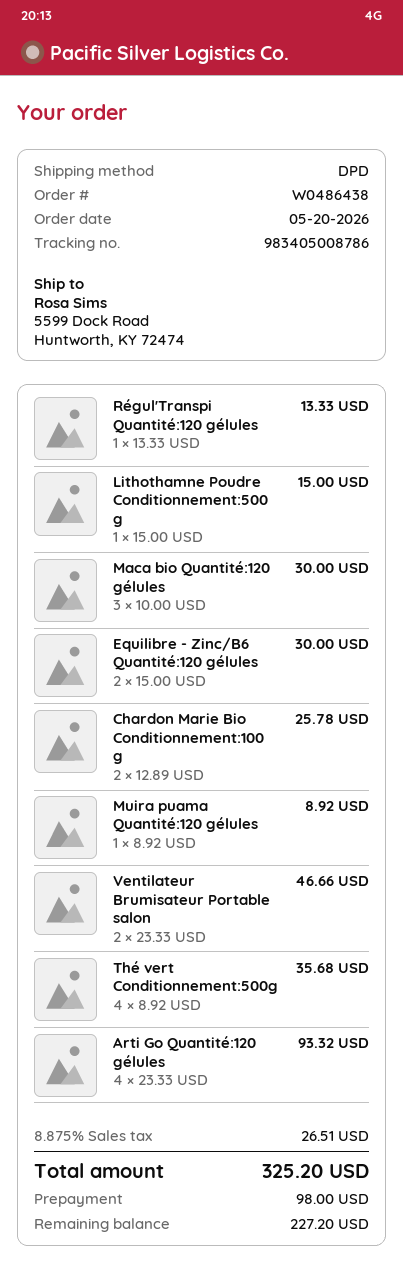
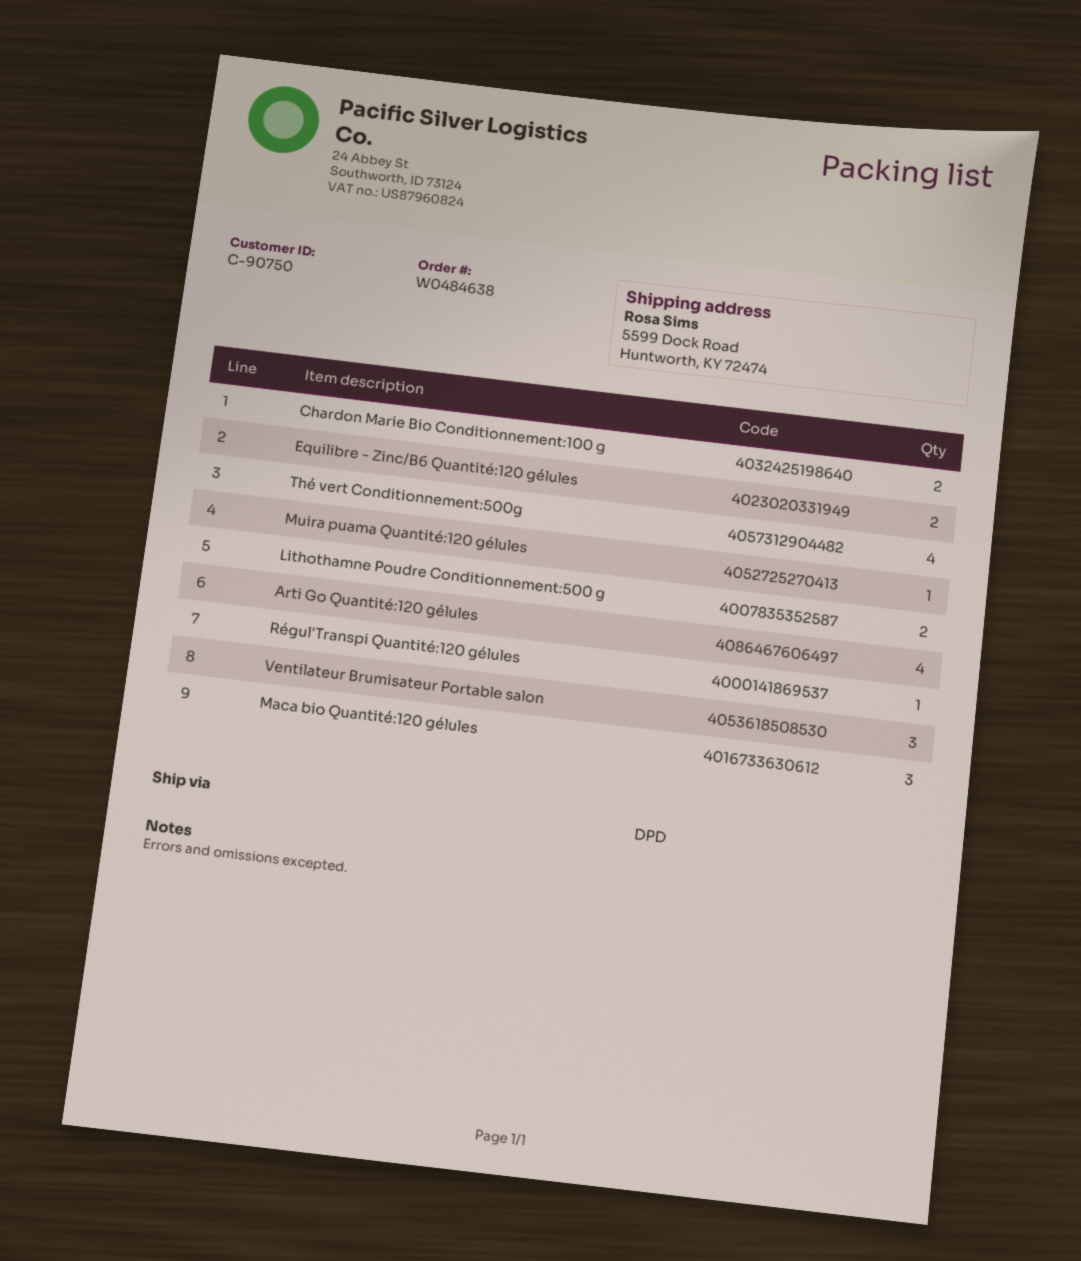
order number: W0486438 -> W0484638
Lithothamne Poudre Conditionnement:500 g: 1 -> 2
Ventilateur Brumisateur Portable salon: 2 -> 3

